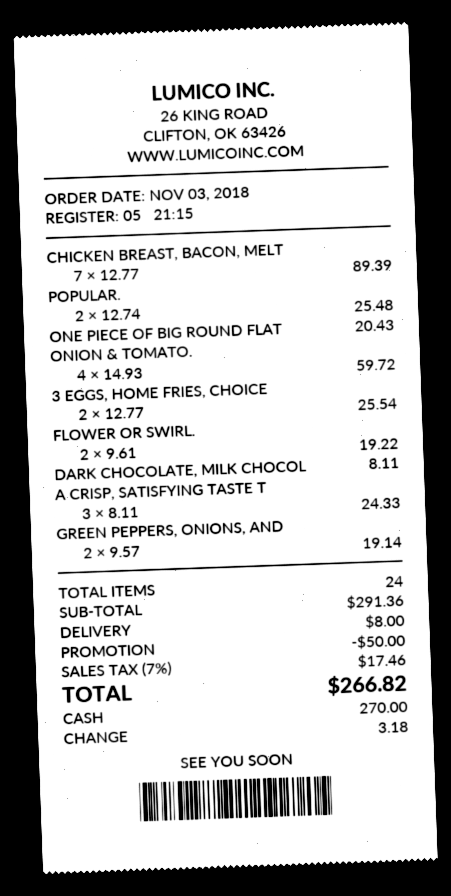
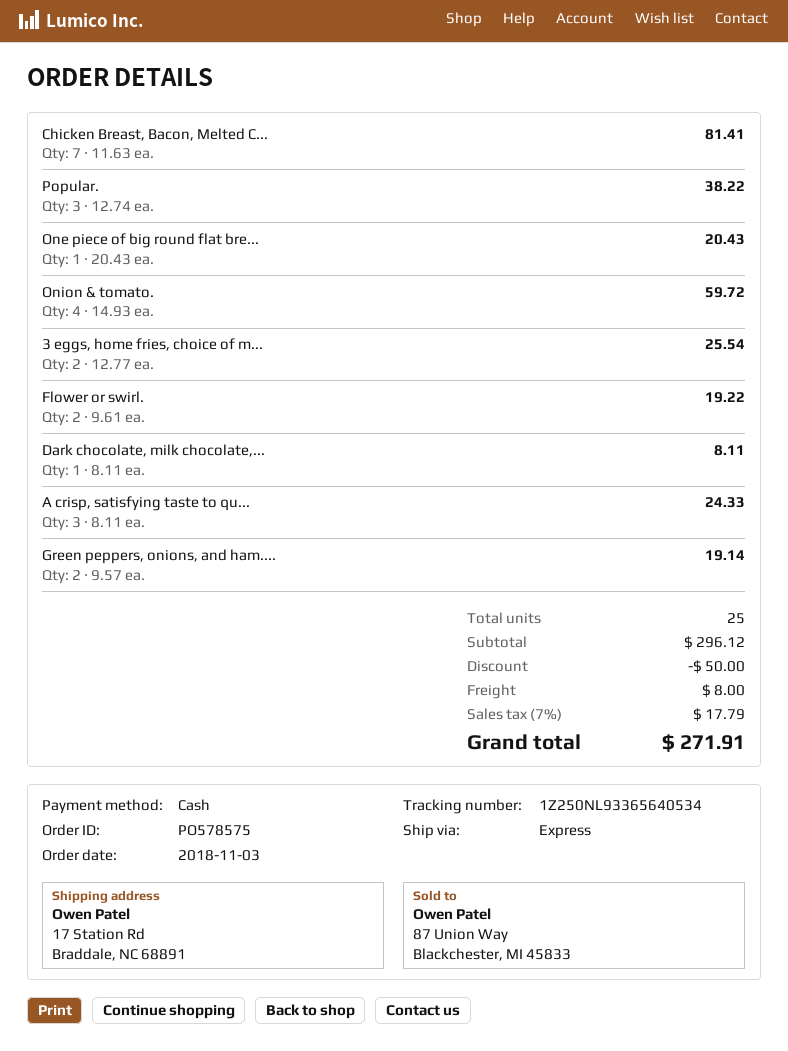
CHICKEN BREAST, BACON, MELT: 7 x 12.77 = 89.39 -> 7 x 11.63 = 81.41
POPULAR.: 2 x 12.74 = 25.48 -> 3 x 12.74 = 38.22
total quantity: 24 -> 25
subtotal: 291.36 -> 296.12
tax: 7% = 17.46 -> 7% = 17.79
total: 266.82 -> 271.91

